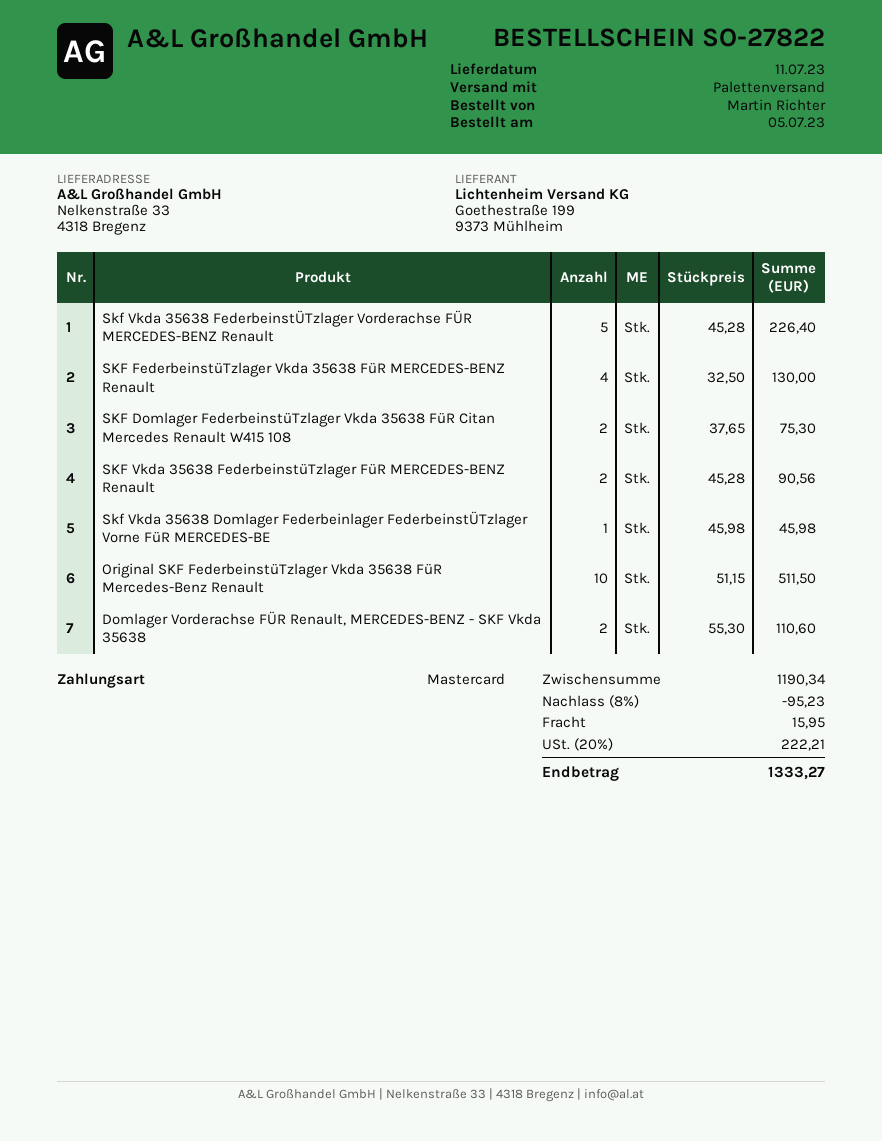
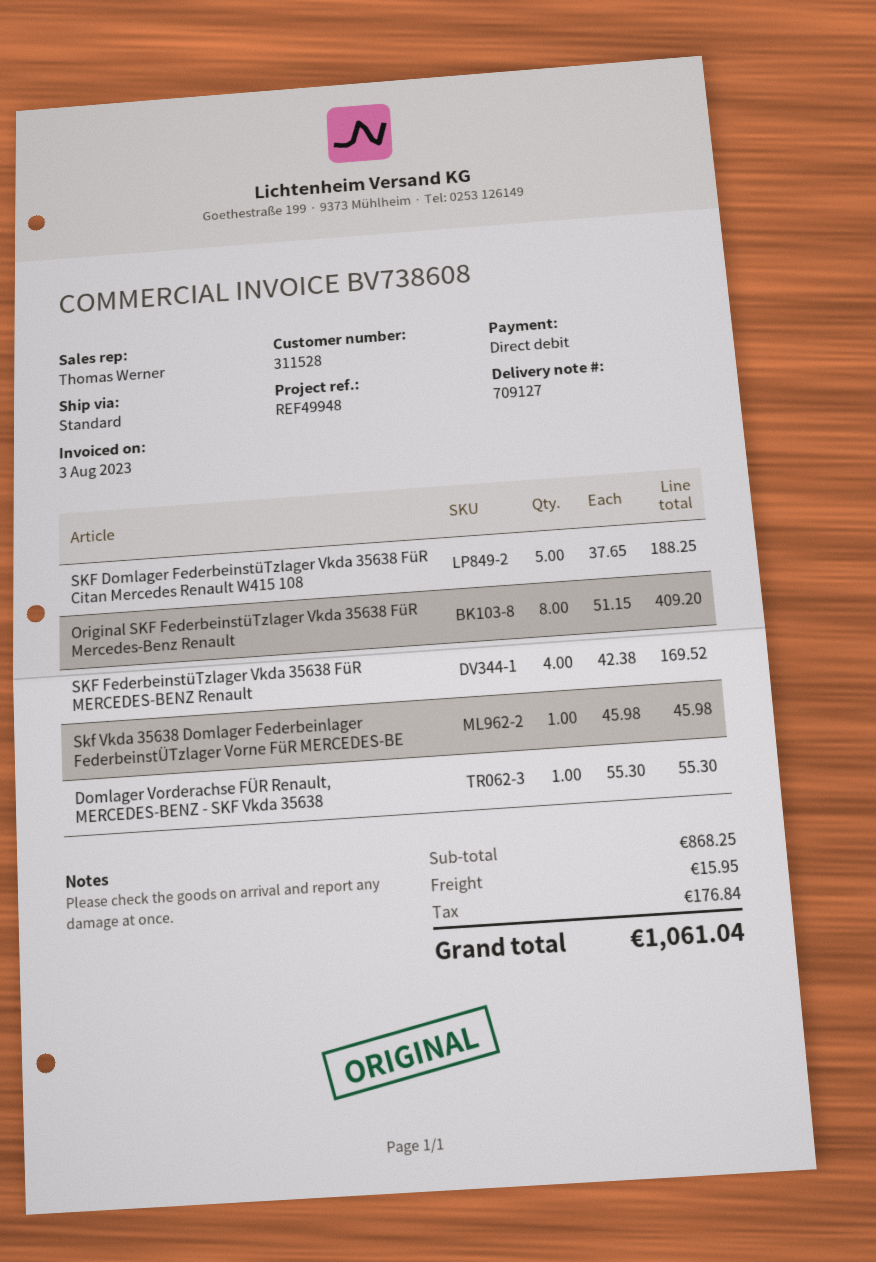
payment method: Mastercard -> direct debit
shipping method: pallet freight -> standard
Skf Vkda 35638 FederbeinstÜTzlager Vorderachse FÜR MERCEDES-BENZ Renault: 5 x 45.28 = 226.40 -> none
SKF FederbeinstüTzlager Vkda 35638 FüR MERCEDES-BENZ Renault: 4 x 32.50 = 130.00 -> 4 x 42.38 = 169.52
SKF Domlager FederbeinstüTzlager Vkda 35638 FüR Citan Mercedes Renault W415 108: 2 x 37.65 = 75.30 -> 5 x 37.65 = 188.25
SKF Vkda 35638 FederbeinstüTzlager FüR MERCEDES-BENZ Renault: 2 x 45.28 = 90.56 -> none
Original SKF FederbeinstüTzlager Vkda 35638 FüR Mercedes-Benz Renault: 10 x 51.15 = 511.50 -> 8 x 51.15 = 409.20
Domlager Vorderachse FÜR Renault, MERCEDES-BENZ - SKF Vkda 35638: 2 x 55.30 = 110.60 -> 1 x 55.30 = 55.30
subtotal: 1190.34 -> 868.25
discount: 8% = 95.23 -> none
tax: 222.21 -> 176.84
total: 1333.27 -> 1061.04

